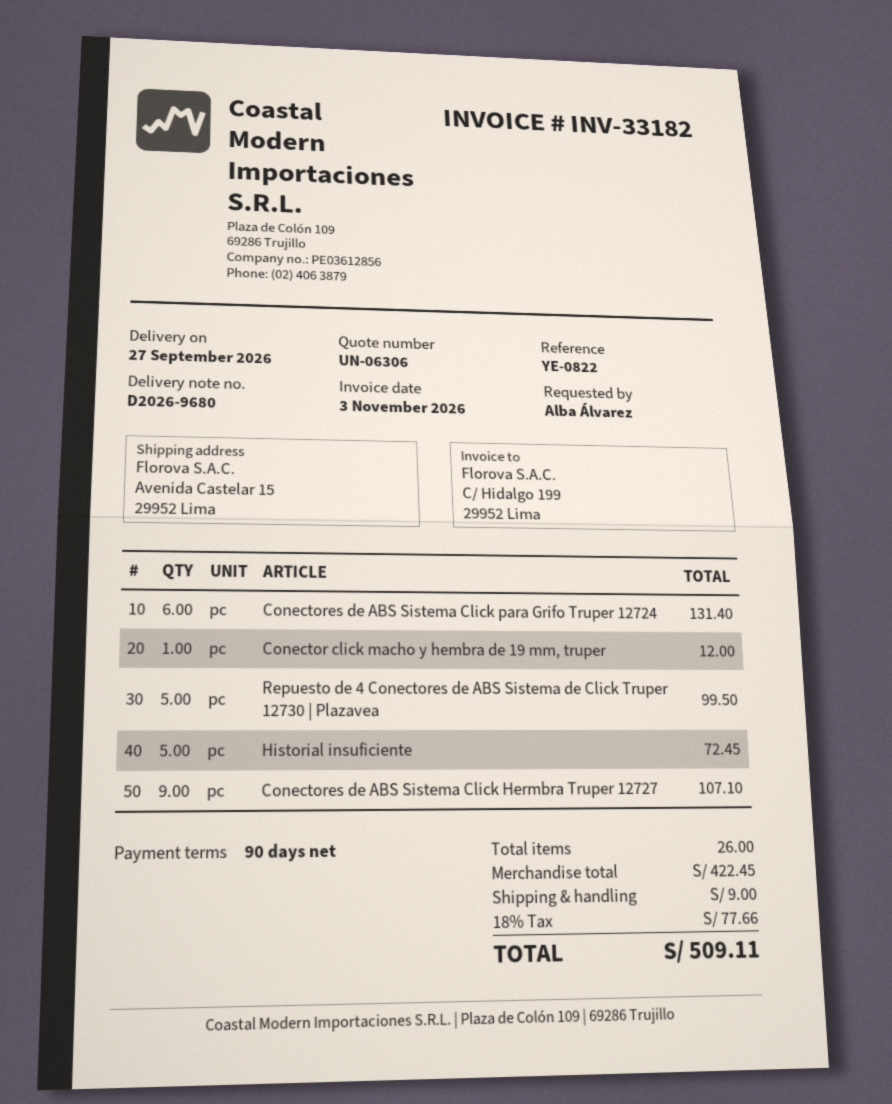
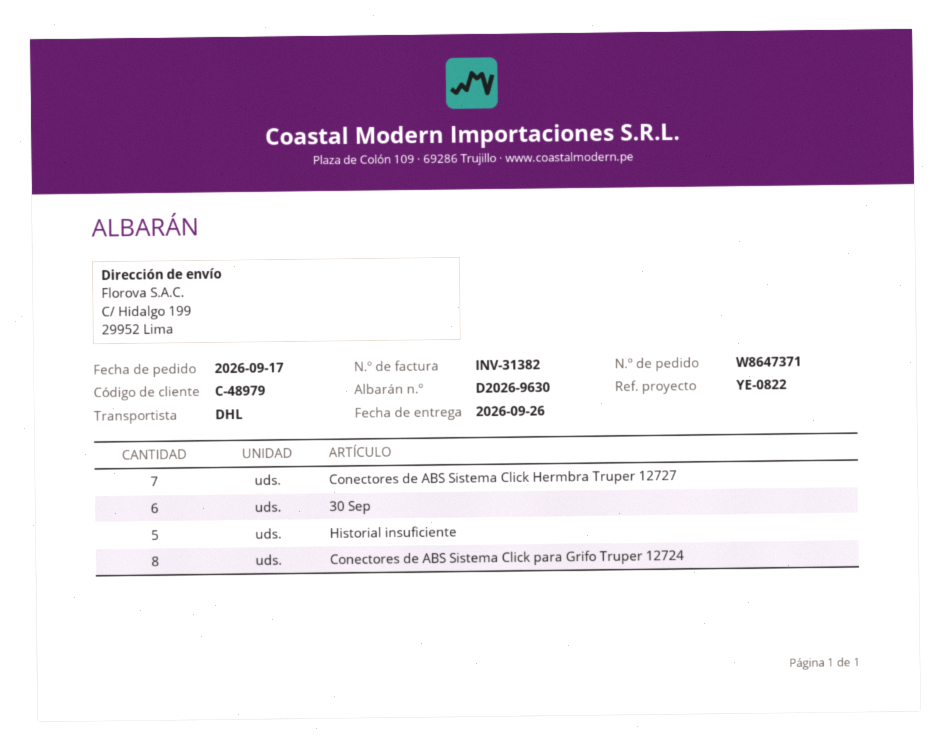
delivery note number: D2026-9680 -> D2026-9630
delivery date: 2026-09-27 -> 2026-09-26
invoice number: INV-33182 -> INV-31382
ship to: Avenida Castelar 15, 29952 Lima -> C/ Hidalgo 199, 29952 Lima
Conectores de ABS Sistema Click para Grifo Truper 12724: 6 -> 8
Conector click macho y hembra de 19 mm, truper: 1 -> none
Repuesto de 4 Conectores de ABS Sistema de Click Truper 12730 | Plazavea: 5 -> none
Conectores de ABS Sistema Click Hermbra Truper 12727: 9 -> 7
30 Sep: none -> 6

